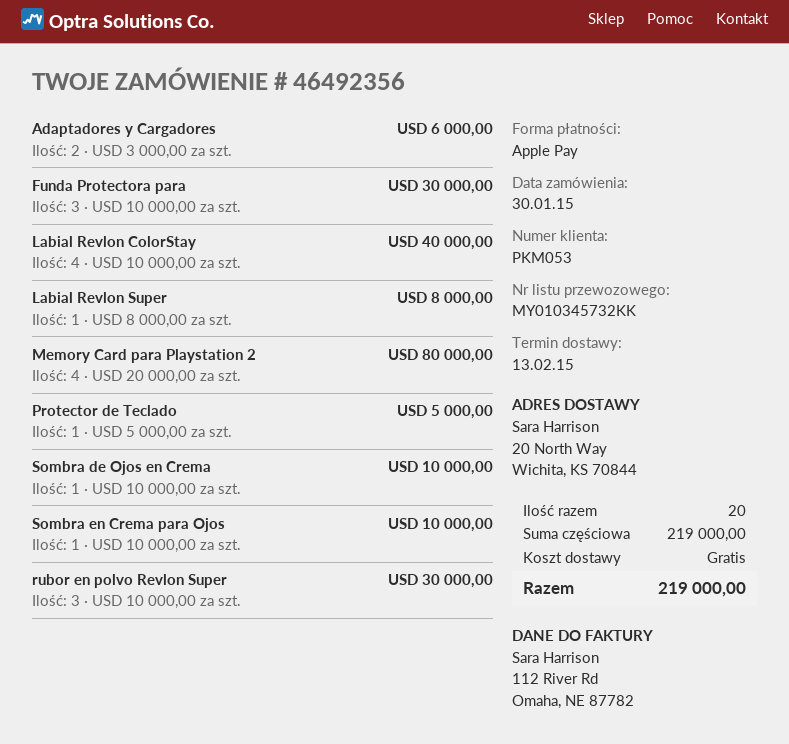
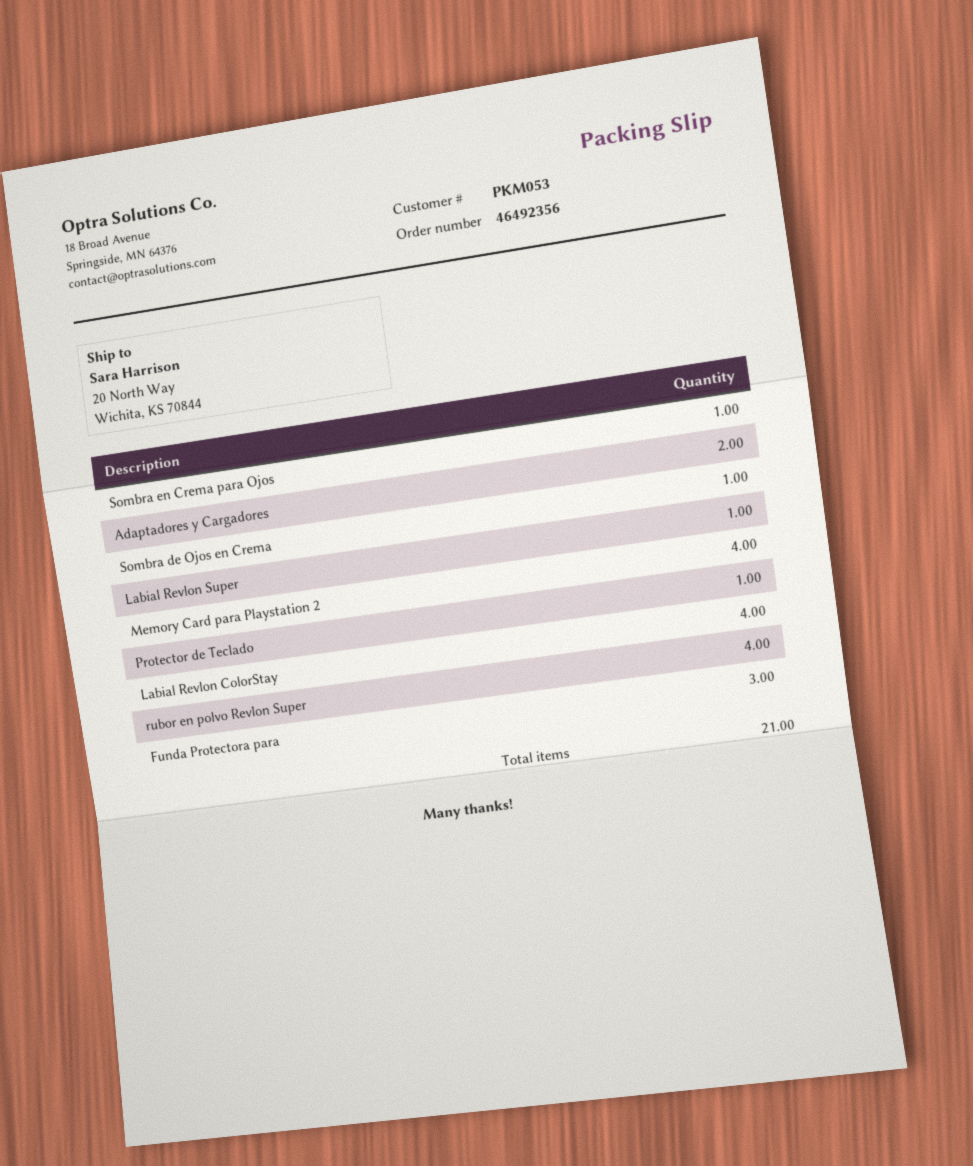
rubor en polvo Revlon Super: 3 -> 4
total quantity: 20 -> 21

